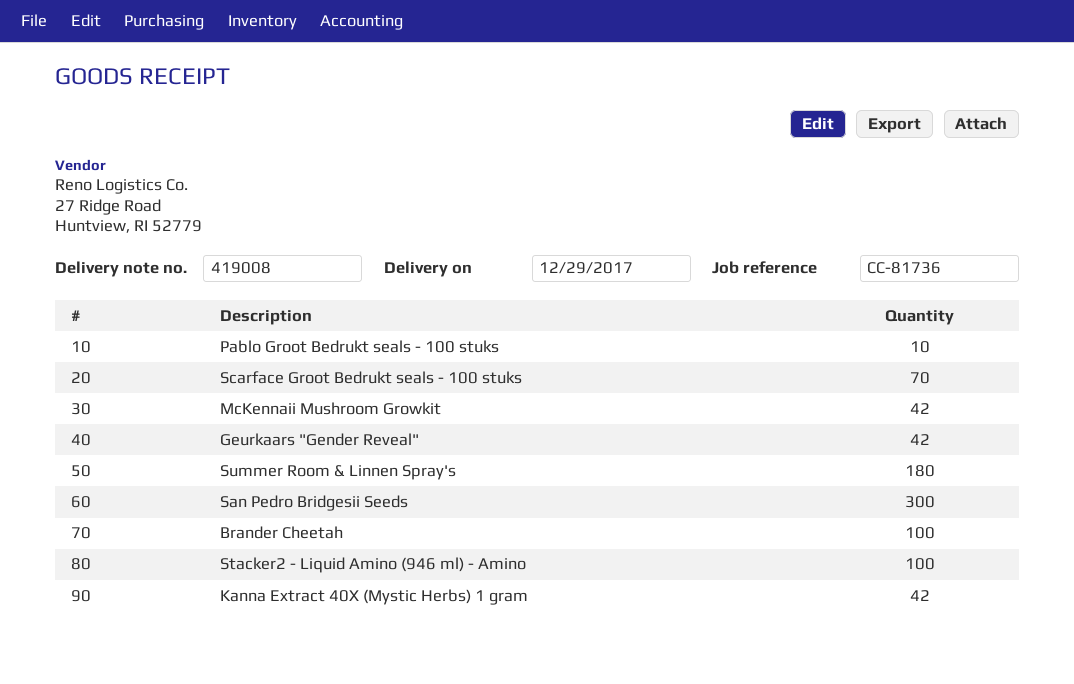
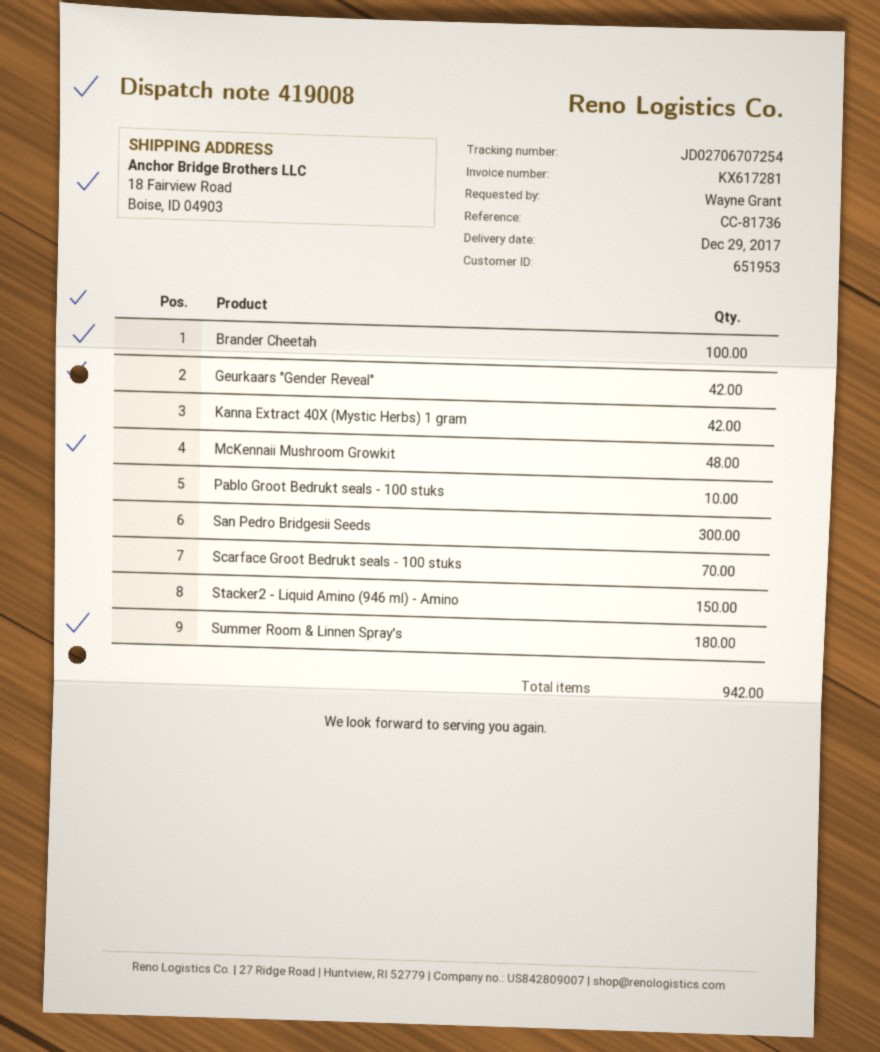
McKennaii Mushroom Growkit: 42 -> 48
Stacker2 - Liquid Amino (946 ml) - Amino: 100 -> 150

